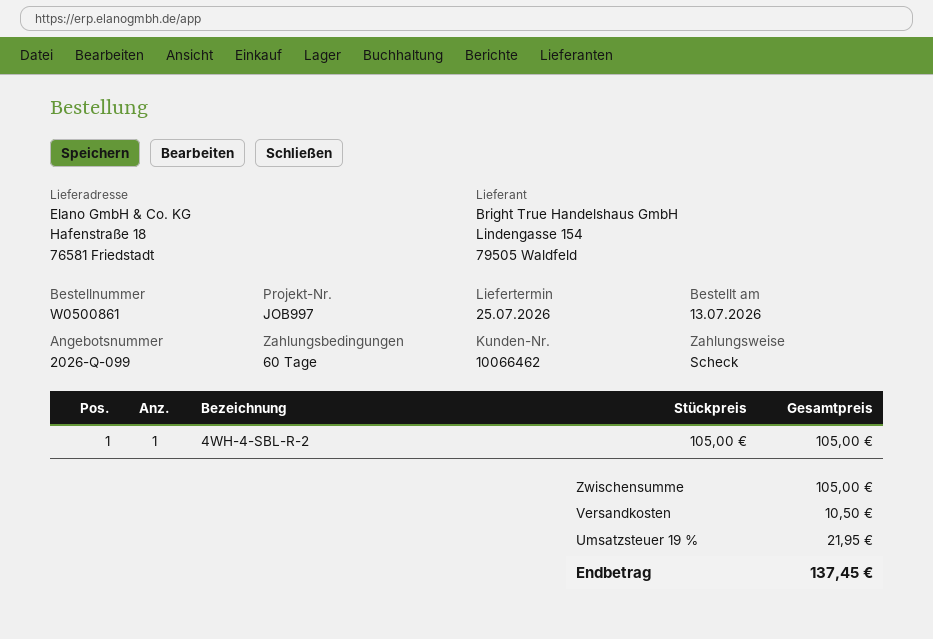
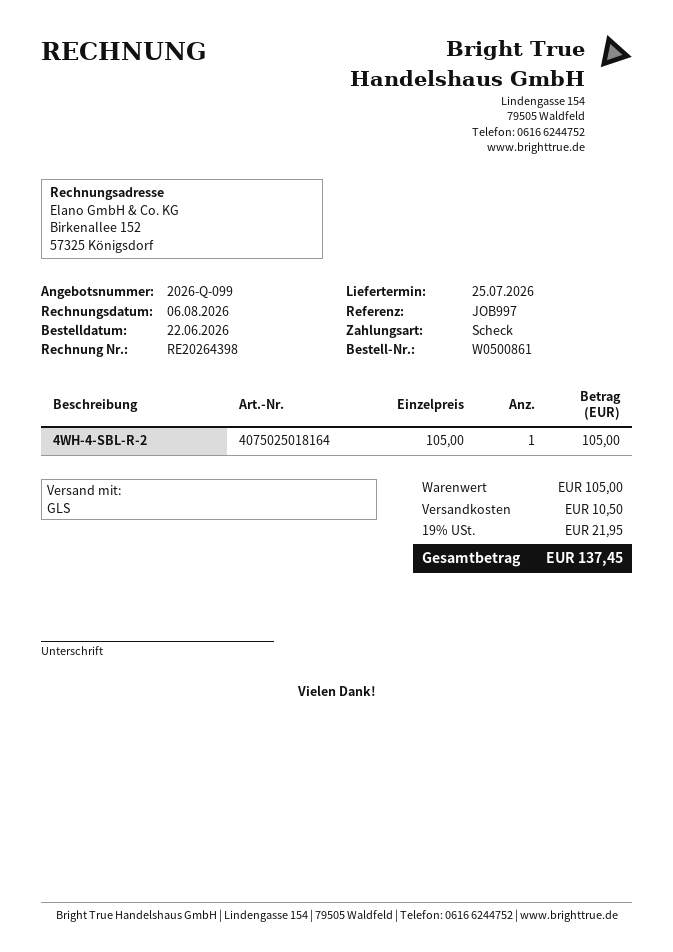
order date: 2026-07-13 -> 2026-06-22

